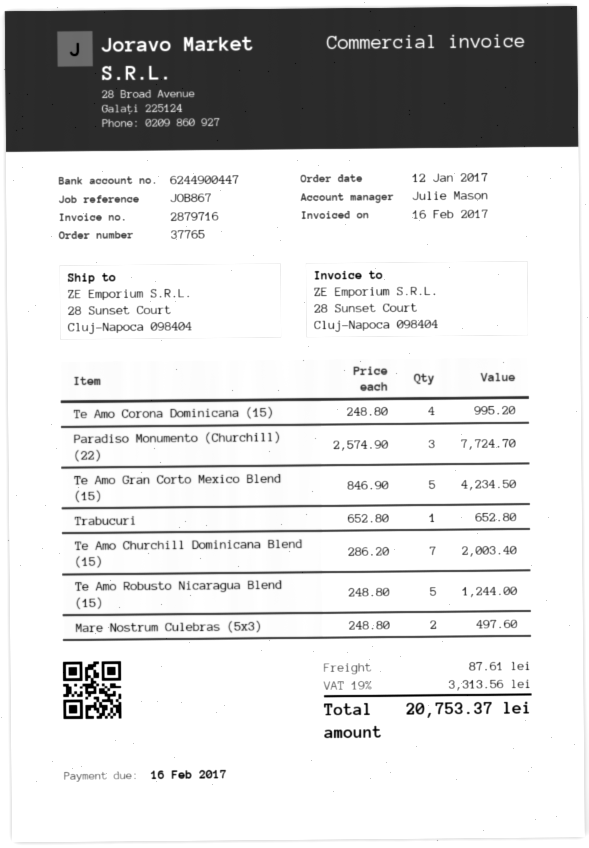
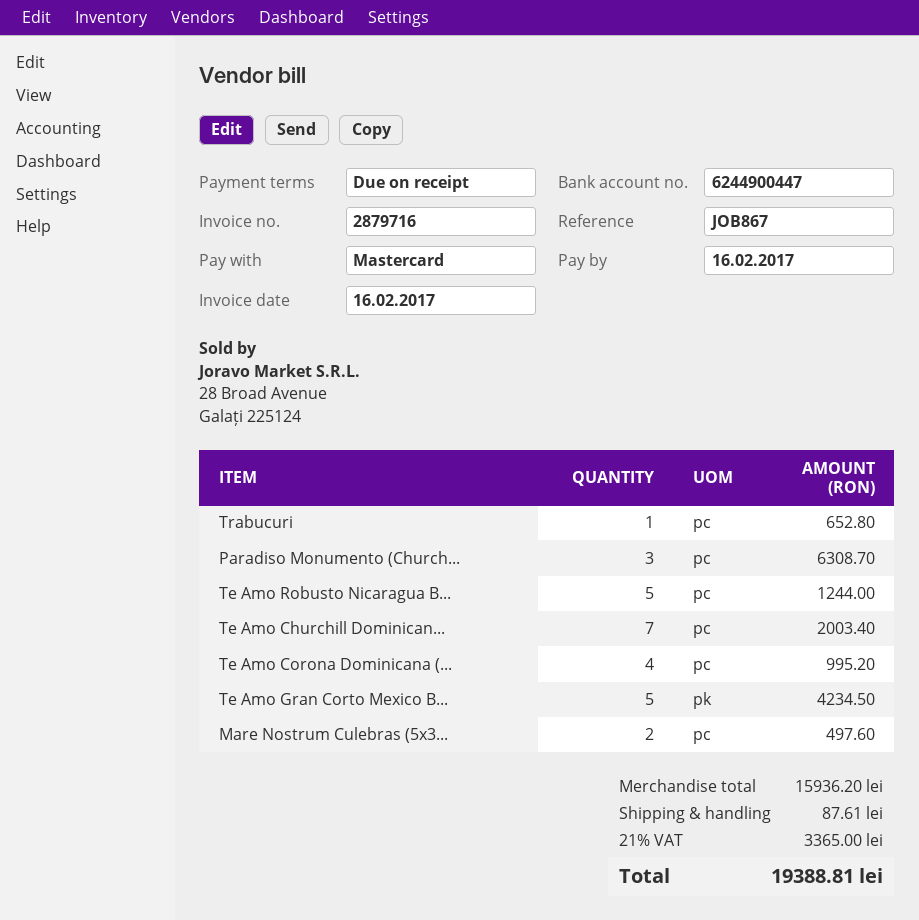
Paradiso Monumento (Churchill) (22): 3 for 7724.70 -> 3 for 6308.70
tax: 19% = 3313.56 -> 21% = 3365.00
total: 20753.37 -> 19388.81

